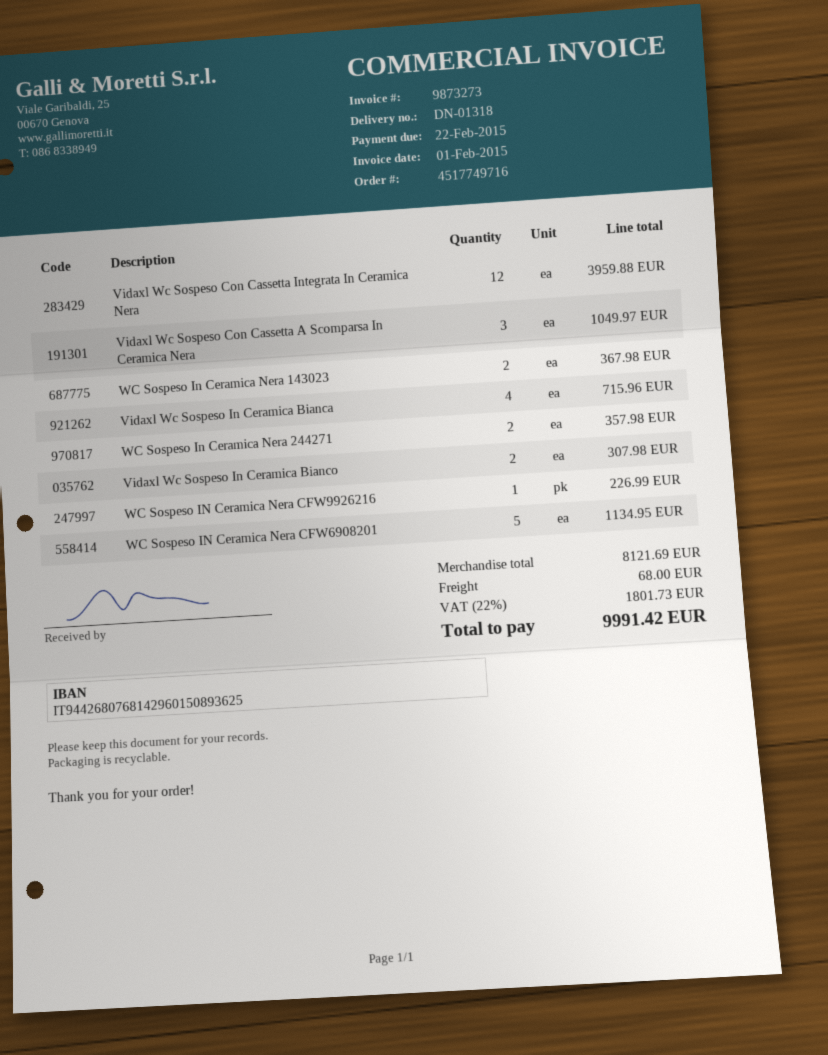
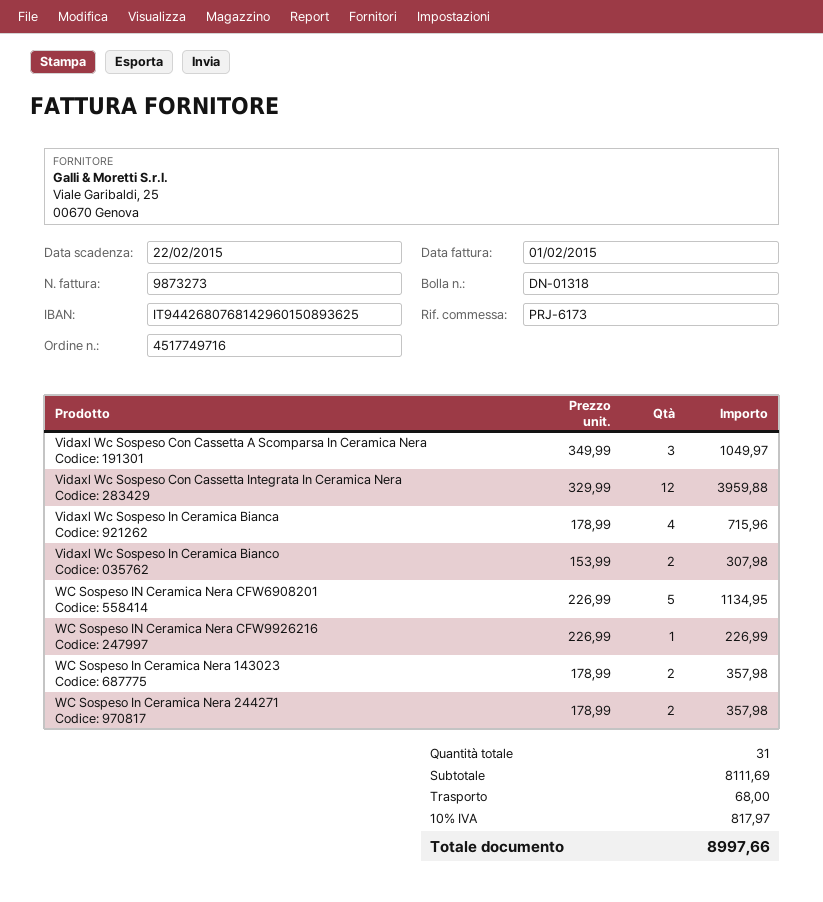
WC Sospeso In Ceramica Nera 143023: 2 for 367.98 -> 2 for 357.98
subtotal: 8121.69 -> 8111.69
tax: 22% = 1801.73 -> 10% = 817.97
total: 9991.42 -> 8997.66

